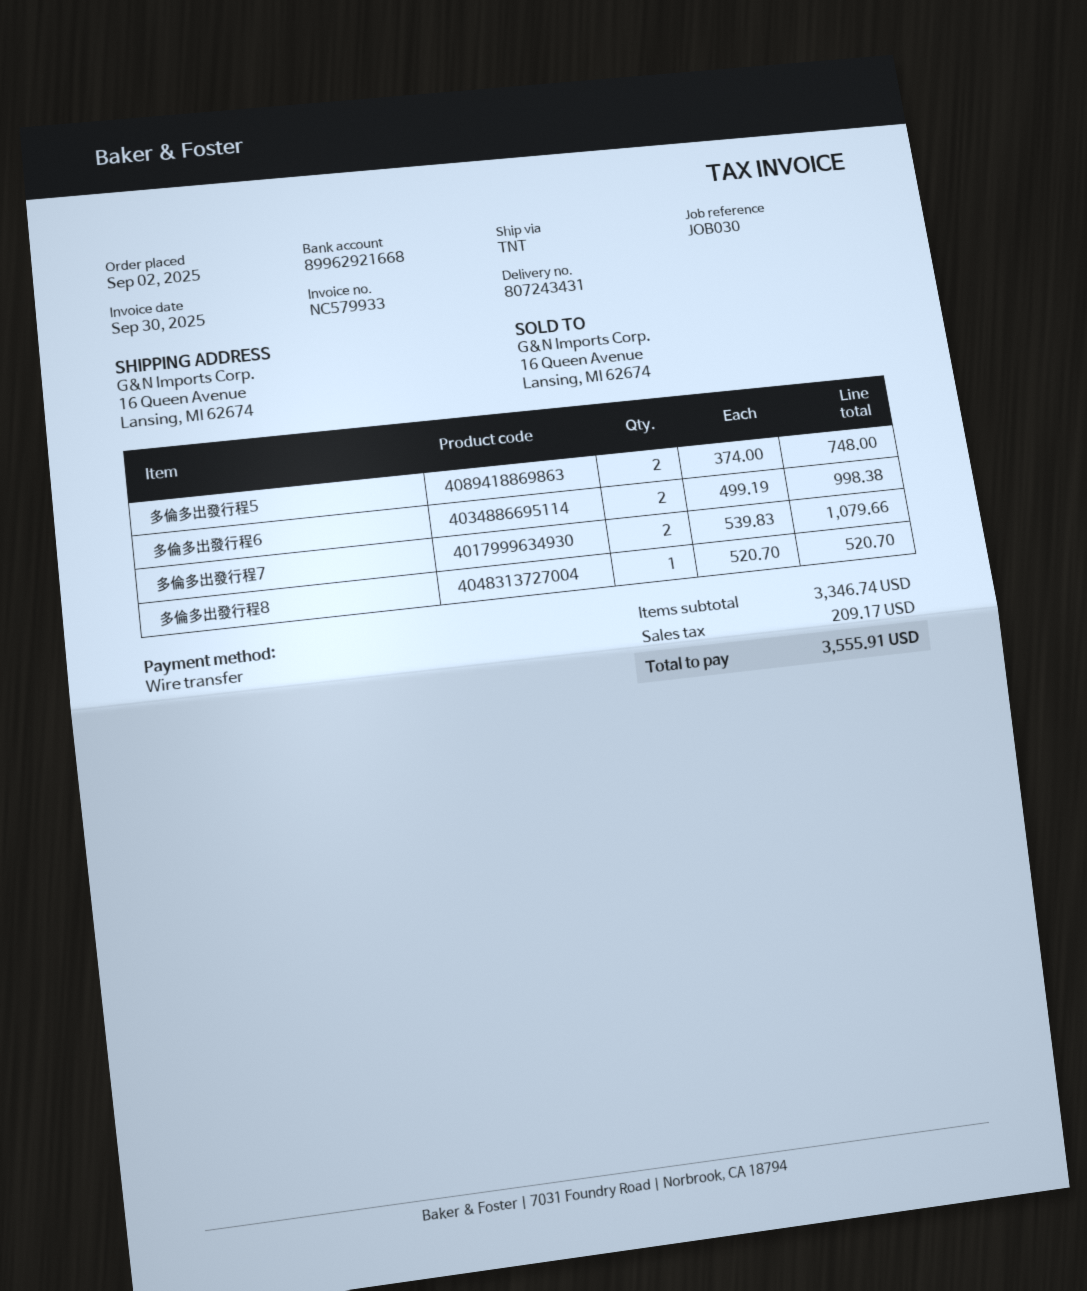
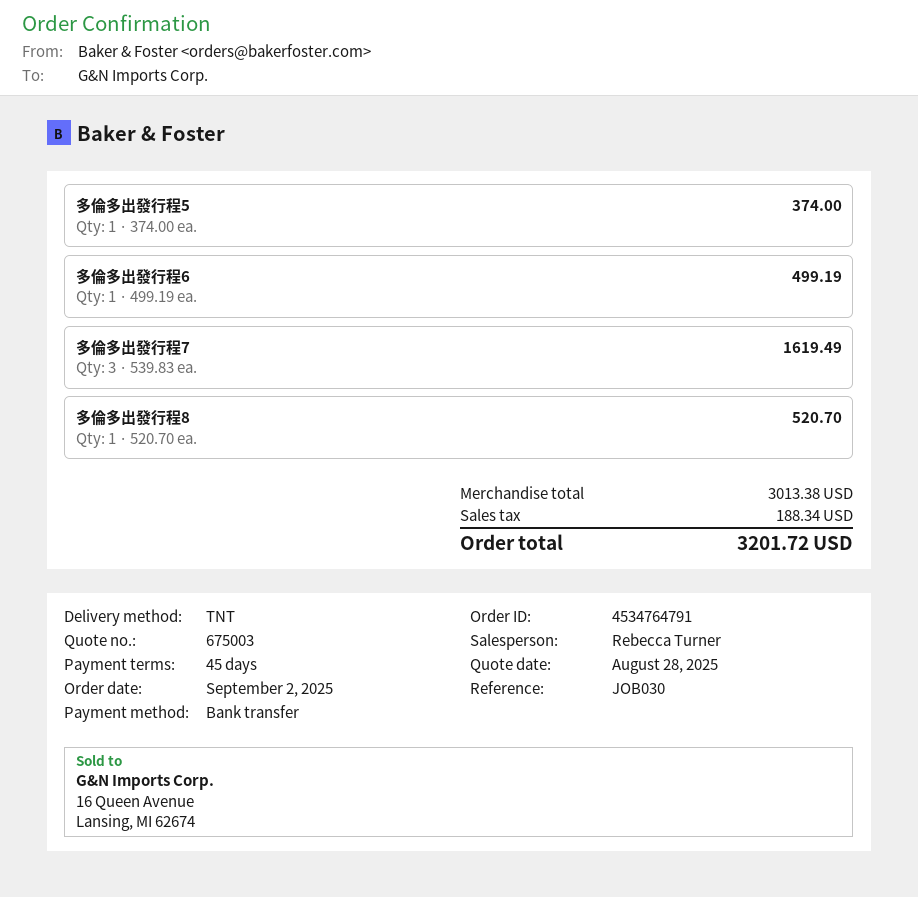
多倫多出發行程5: 2 x 374.00 = 748.00 -> 1 x 374.00 = 374.00
多倫多出發行程6: 2 x 499.19 = 998.38 -> 1 x 499.19 = 499.19
多倫多出發行程7: 2 x 539.83 = 1079.66 -> 3 x 539.83 = 1619.49
subtotal: 3346.74 -> 3013.38
tax: 209.17 -> 188.34
total: 3555.91 -> 3201.72

